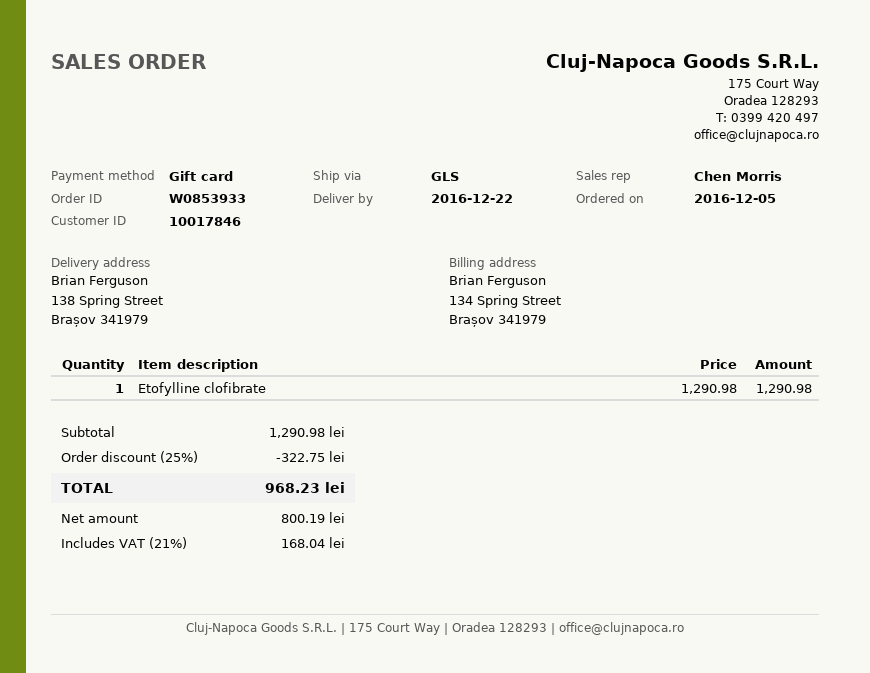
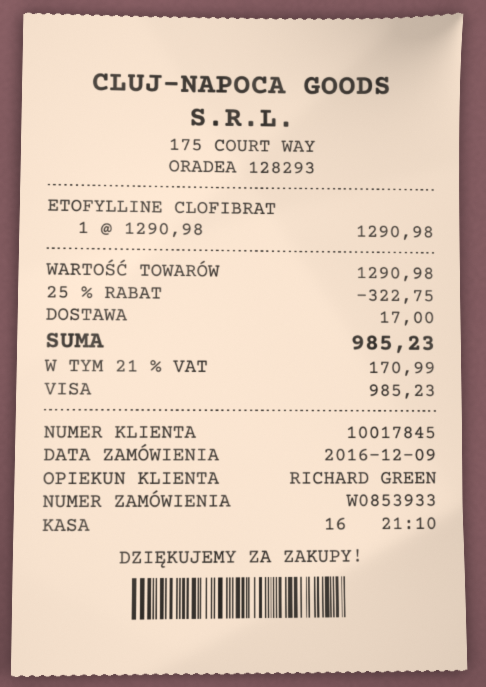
order date: 2016-12-05 -> 2016-12-09
customer number: 10017846 -> 10017845
sales rep: Chen Morris -> RICHARD GREEN
payment method: gift card -> Visa
shipping: none -> 17.00
tax: 21% = 168.04 -> 21% = 170.99
total: 968.23 -> 985.23

